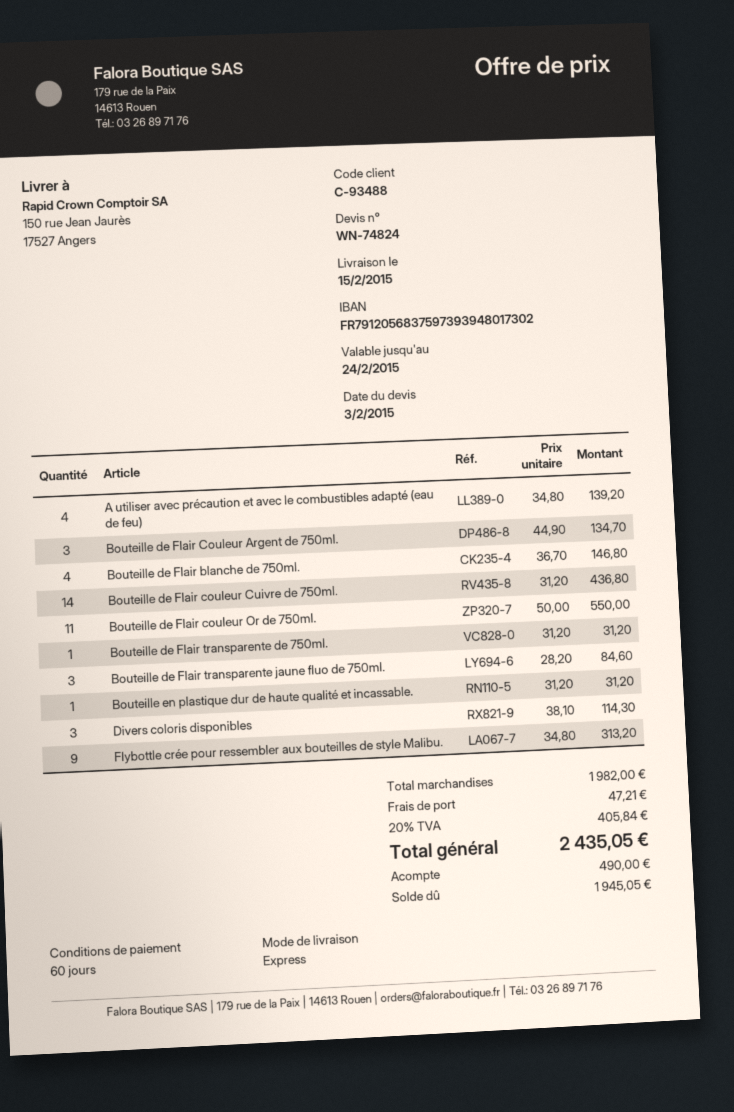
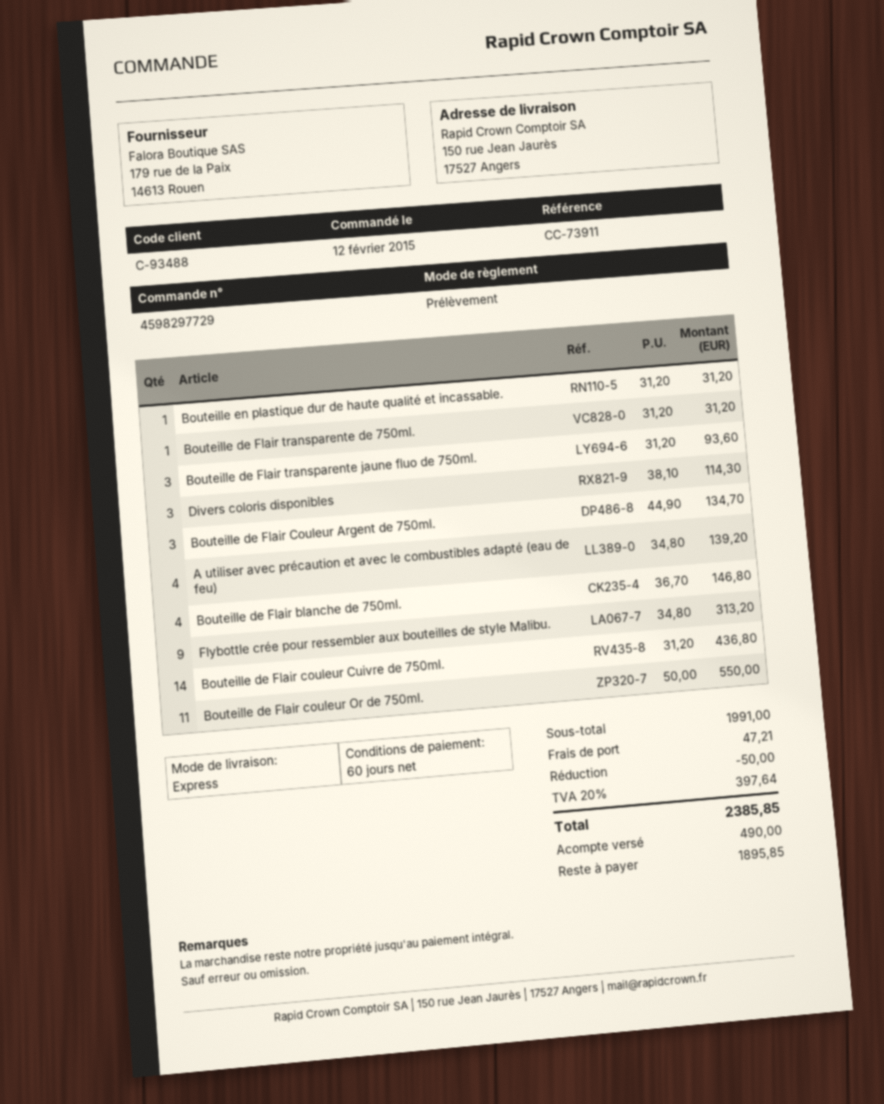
Bouteille de Flair transparente jaune fluo de 750ml.: 3 x 28.20 = 84.60 -> 3 x 31.20 = 93.60
subtotal: 1982.00 -> 1991.00
discount: none -> 50.00
tax: 20% = 405.84 -> 20% = 397.64
total: 2435.05 -> 2385.85
balance: 1945.05 -> 1895.85

